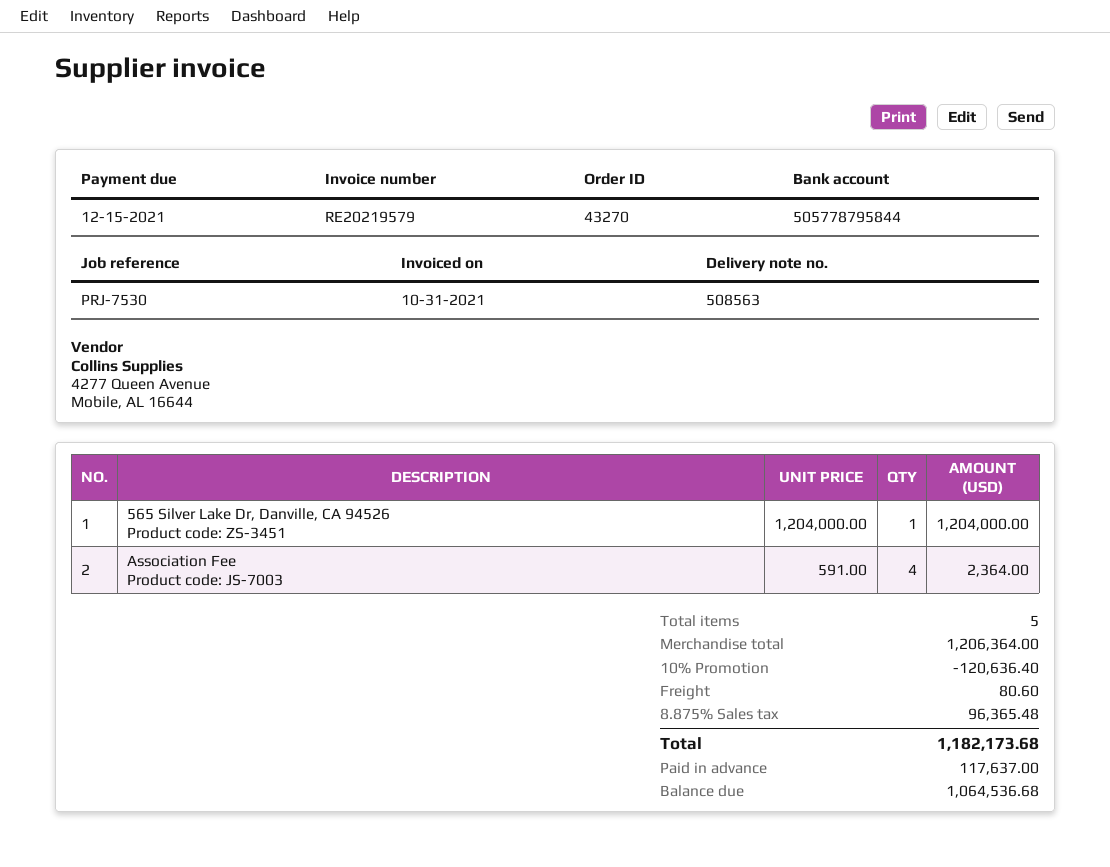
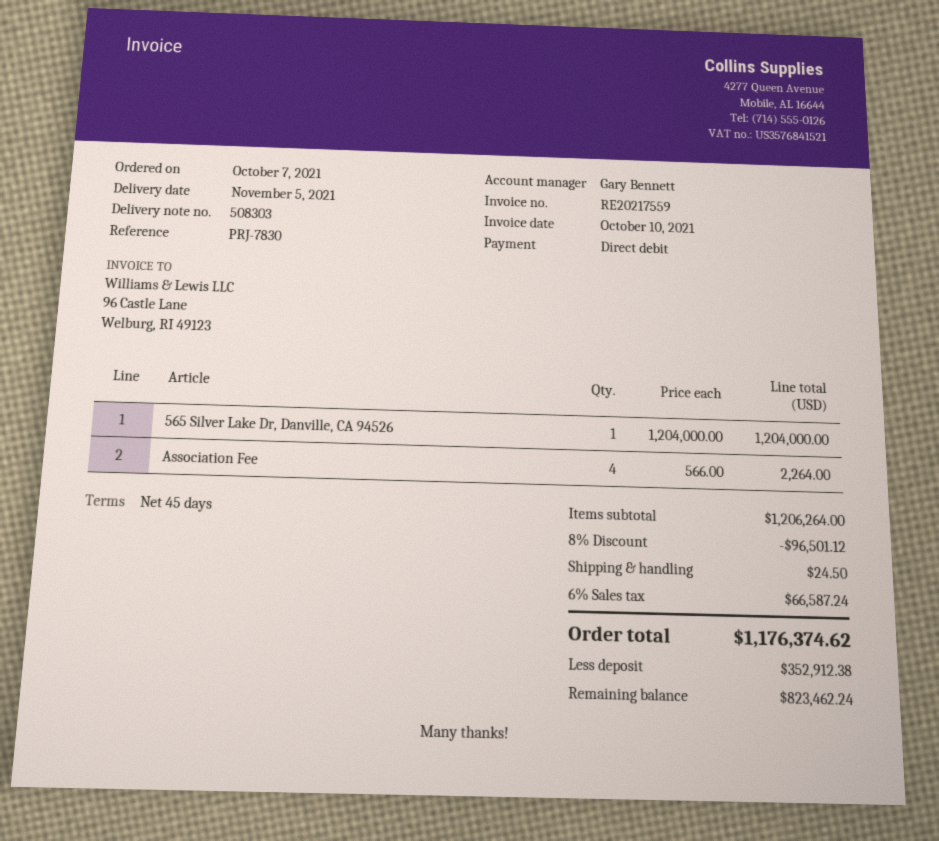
delivery note number: 508563 -> 508303
invoice number: RE20219579 -> RE20217559
invoice date: 2021-10-31 -> 2021-10-10
reference: PRJ-7530 -> PRJ-7830
Association Fee: 4 x 591.00 = 2364.00 -> 4 x 566.00 = 2264.00
subtotal: 1206364.00 -> 1206264.00
discount: 10% = 120636.40 -> 8% = 96501.12
shipping: 80.60 -> 24.50
tax: 8.875% = 96365.48 -> 6% = 66587.24
total: 1182173.68 -> 1176374.62
deposit: 117637.00 -> 352912.38
balance: 1064536.68 -> 823462.24

